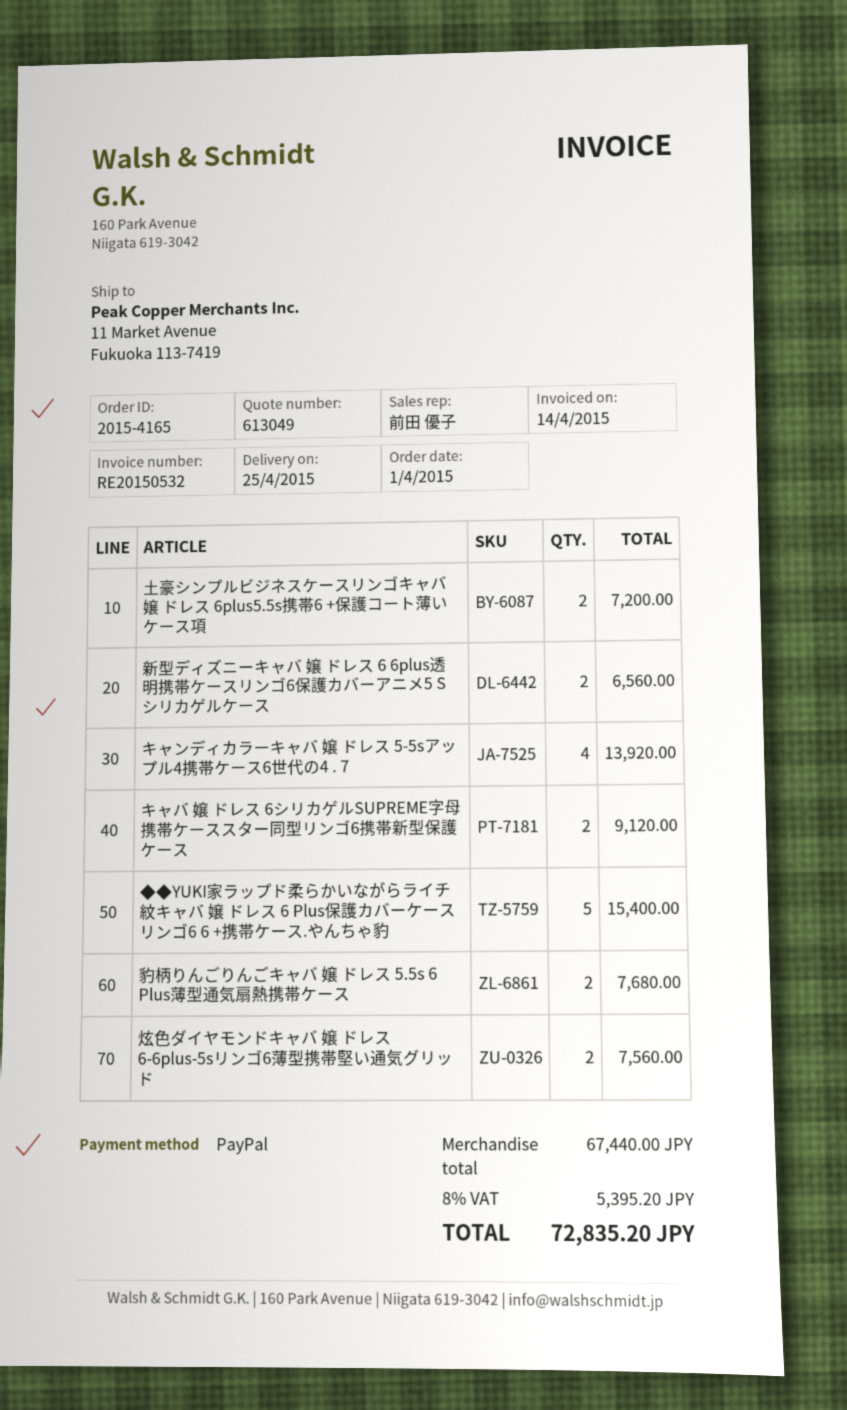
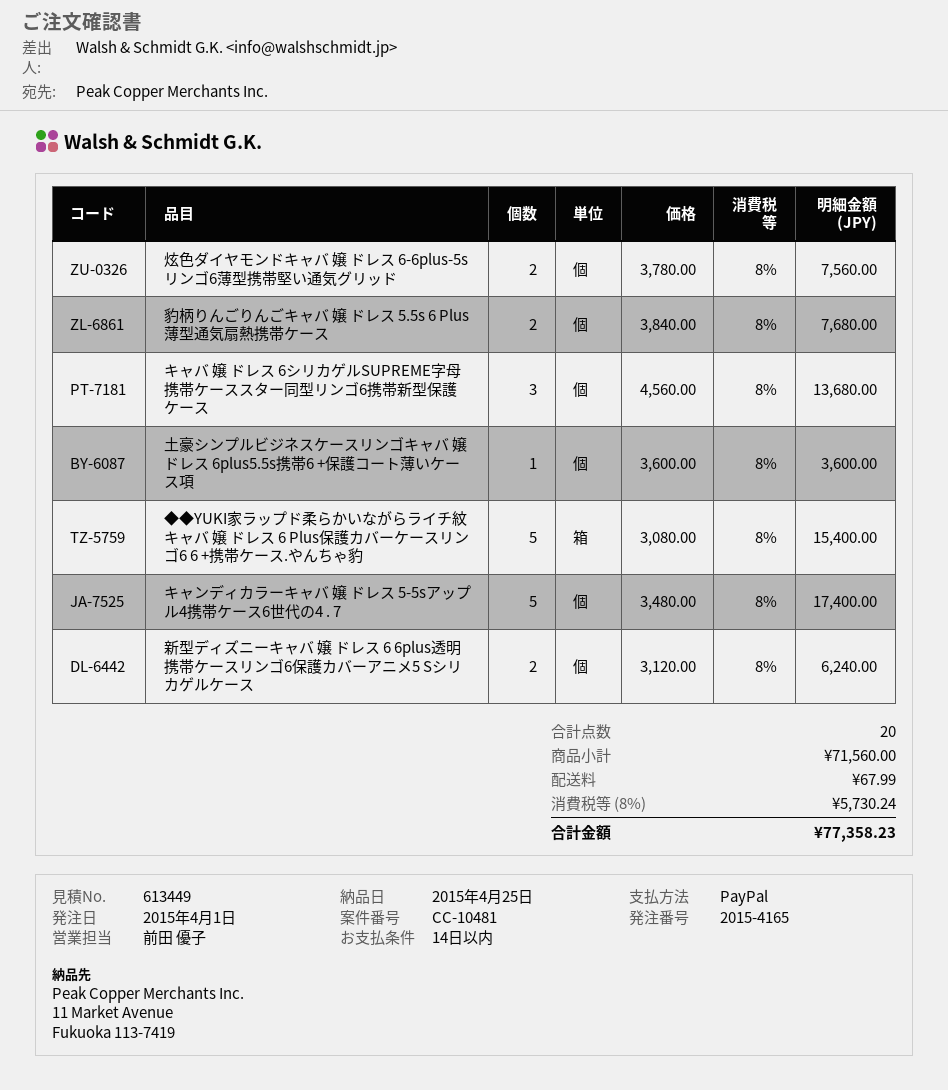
quote number: 613049 -> 613449
土豪シンプルビジネスケースリンゴキャバ 嬢 ドレス 6plus5.5s携帯6 +保護コート薄いケース項: 2 for 7200.00 -> 1 for 3600.00
新型ディズニーキャバ 嬢 ドレス 6 6plus透明携帯ケースリンゴ6保護カバーアニメ5 Sシリカゲルケース: 2 for 6560.00 -> 2 for 6240.00
キャンディカラーキャバ 嬢 ドレス 5-5sアップル4携帯ケース6世代の4 . 7: 4 for 13920.00 -> 5 for 17400.00
キャバ 嬢 ドレス 6シリカゲルSUPREME字母携帯ケーススター同型リンゴ6携帯新型保護ケース: 2 for 9120.00 -> 3 for 13680.00
subtotal: 67440.00 -> 71560.00
shipping: none -> 67.99
tax: 8% = 5395.20 -> 8% = 5730.24
total: 72835.20 -> 77358.23

